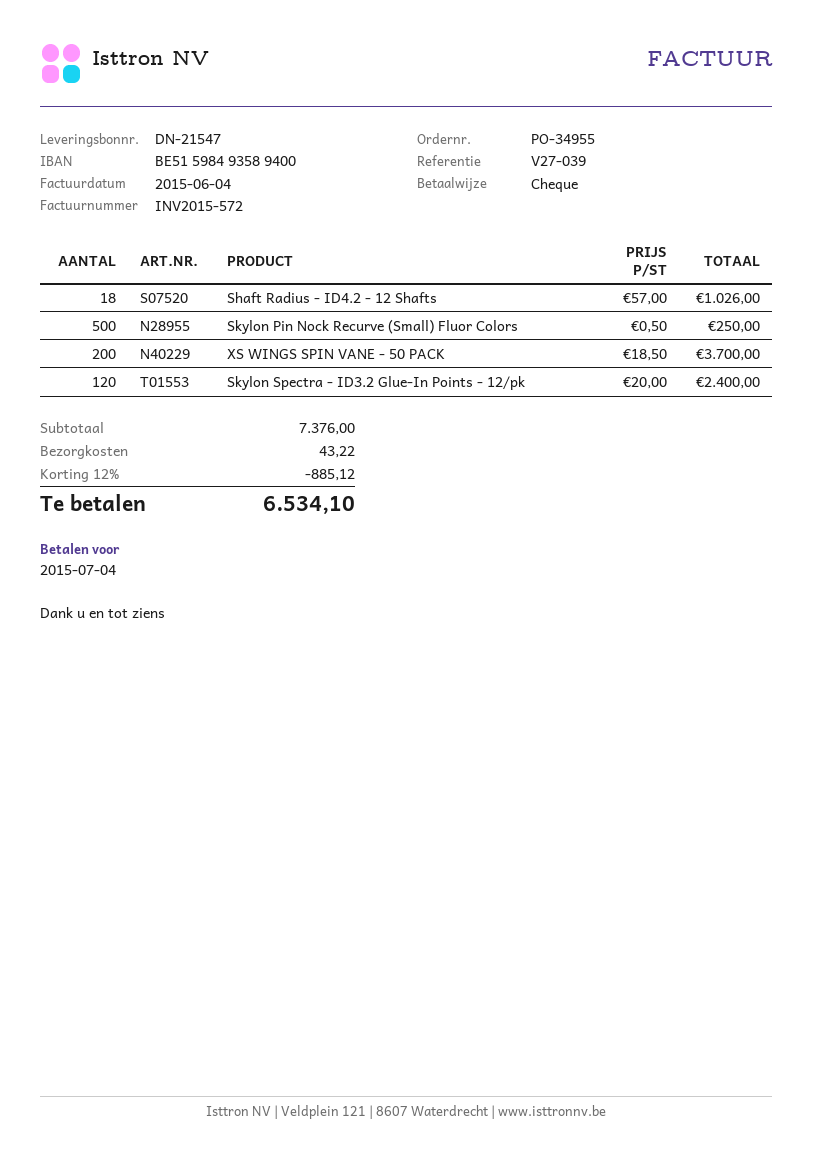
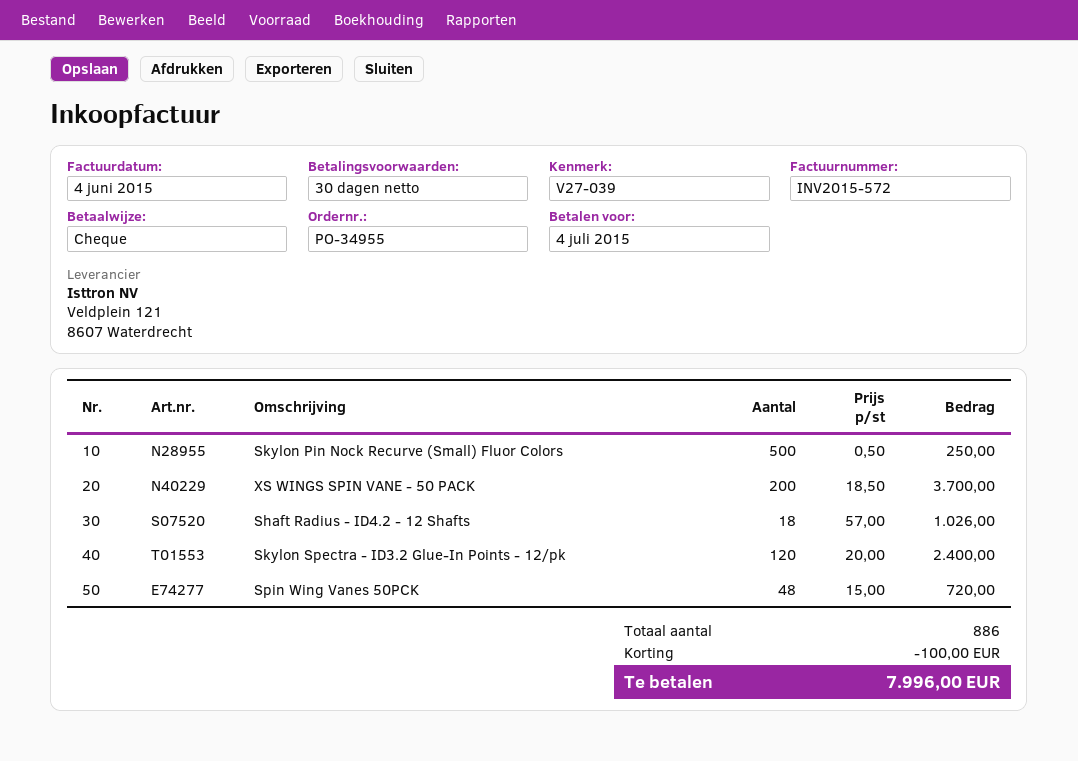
Spin Wing Vanes 50PCK: none -> 48 x 15.00 = 720.00
discount: 885.12 -> 100.00
shipping: 43.22 -> none
total: 6534.10 -> 7996.00

